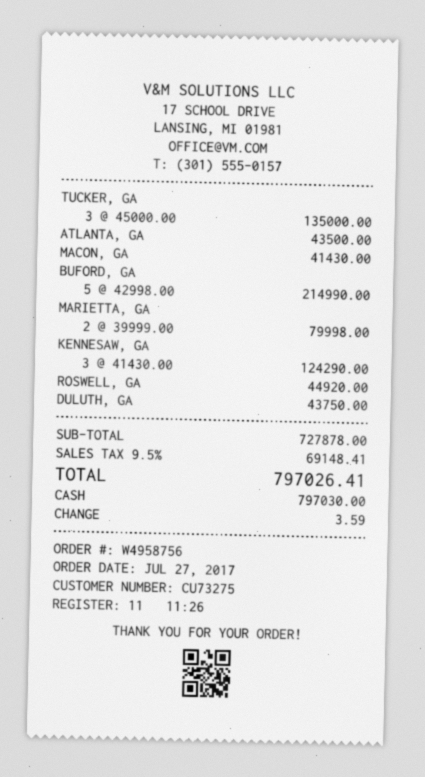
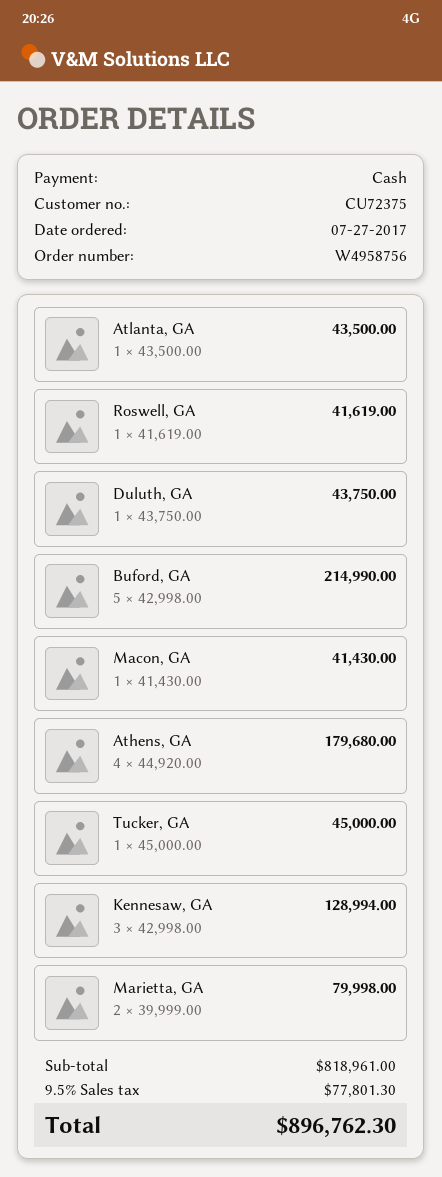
customer number: CU73275 -> CU72375
TUCKER, GA: 3 x 45000.00 = 135000.00 -> 1 x 45000.00 = 45000.00
KENNESAW, GA: 3 x 41430.00 = 124290.00 -> 3 x 42998.00 = 128994.00
ROSWELL, GA: 1 x 44920.00 = 44920.00 -> 1 x 41619.00 = 41619.00
Athens, GA: none -> 4 x 44920.00 = 179680.00
subtotal: 727878.00 -> 818961.00
tax: 9.5% = 69148.41 -> 9.5% = 77801.30
total: 797026.41 -> 896762.30

